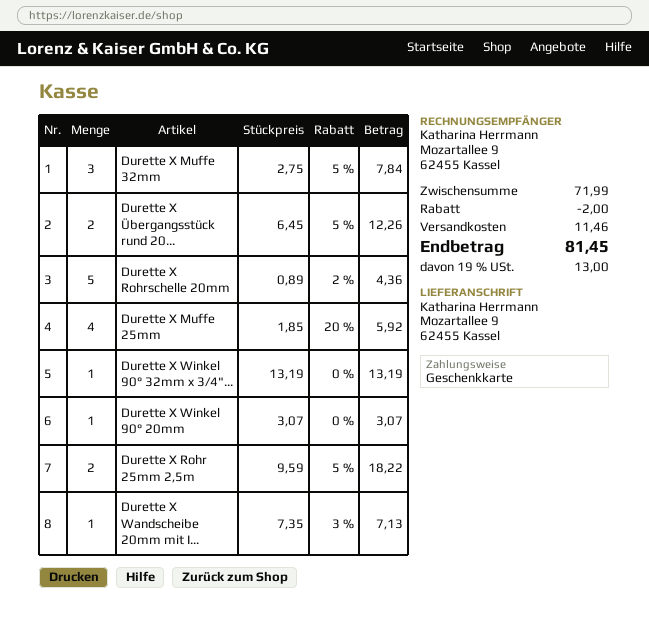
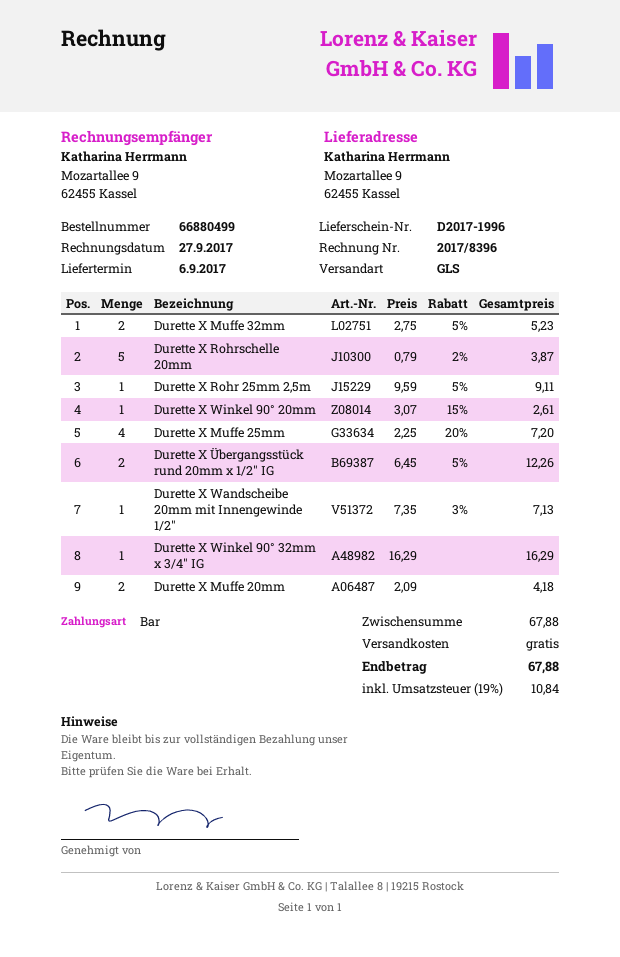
payment method: gift card -> cash
Durette X Muffe 32mm: 3 x 2.75 - 5% = 7.84 -> 2 x 2.75 - 5% = 5.23
Durette X Rohrschelle 20mm: 5 x 0.89 - 2% = 4.36 -> 5 x 0.79 - 2% = 3.87
Durette X Muffe 25mm: 4 x 1.85 - 20% = 5.92 -> 4 x 2.25 - 20% = 7.20
Durette X Winkel 90° 32mm x 3/4"...: 1 x 13.19 = 13.19 -> 1 x 16.29 = 16.29
Durette X Winkel 90° 20mm: 1 x 3.07 = 3.07 -> 1 x 3.07 - 15% = 2.61
Durette X Rohr 25mm 2,5m: 2 x 9.59 - 5% = 18.22 -> 1 x 9.59 - 5% = 9.11
Durette X Muffe 20mm: none -> 2 x 2.09 = 4.18
subtotal: 71.99 -> 67.88
discount: 2.00 -> none
shipping: 11.46 -> 0.00
tax: 19% = 13.00 -> 19% = 10.84
total: 81.45 -> 67.88

